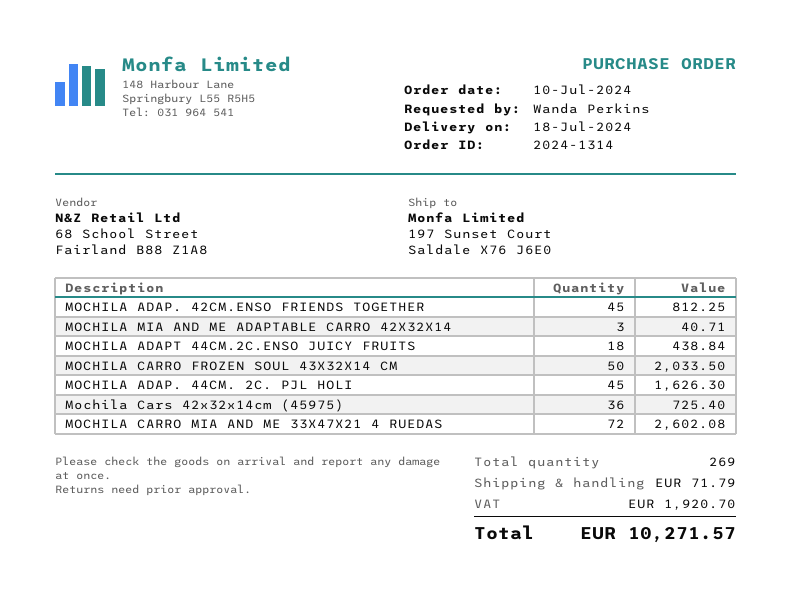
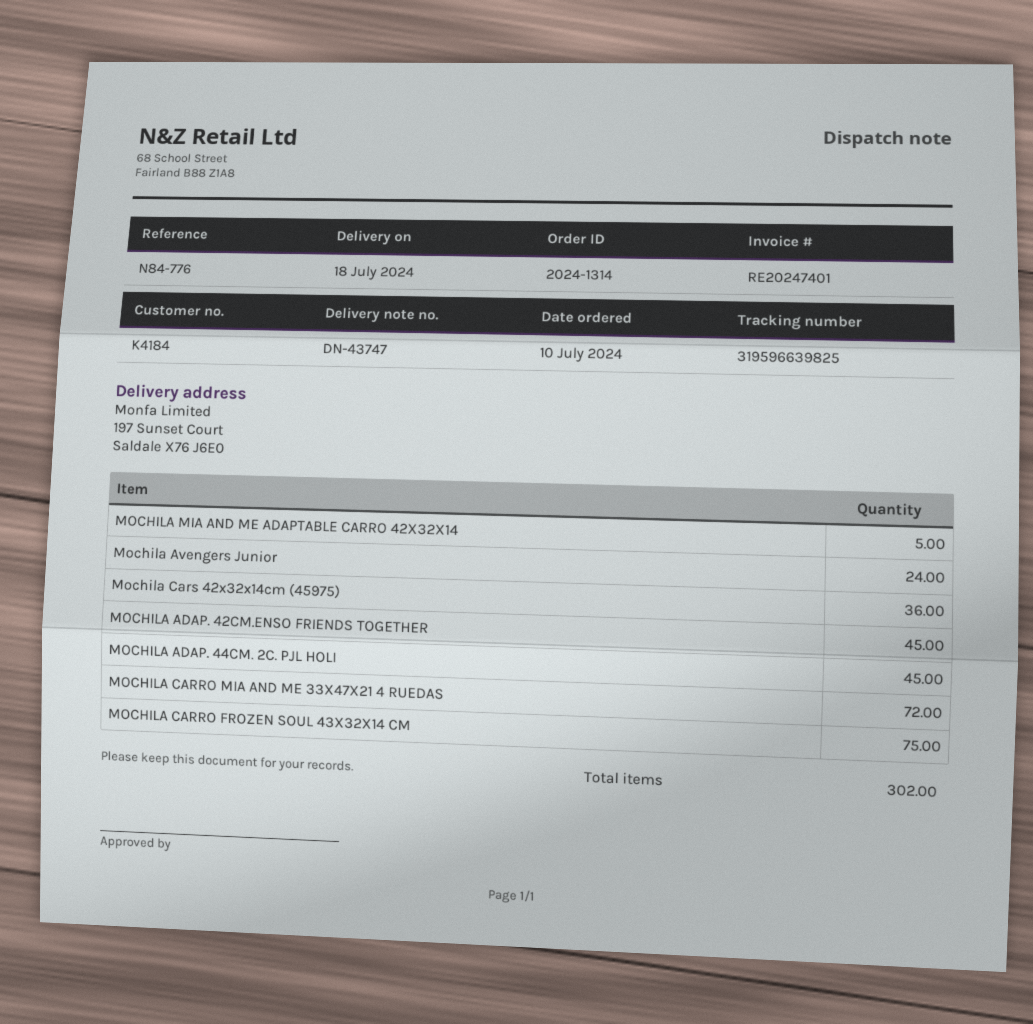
MOCHILA MIA AND ME ADAPTABLE CARRO 42X32X14: 3 -> 5
MOCHILA ADAPT 44CM.2C.ENSO JUICY FRUITS: 18 -> none
MOCHILA CARRO FROZEN SOUL 43X32X14 CM: 50 -> 75
Mochila Avengers Junior: none -> 24
total quantity: 269 -> 302

